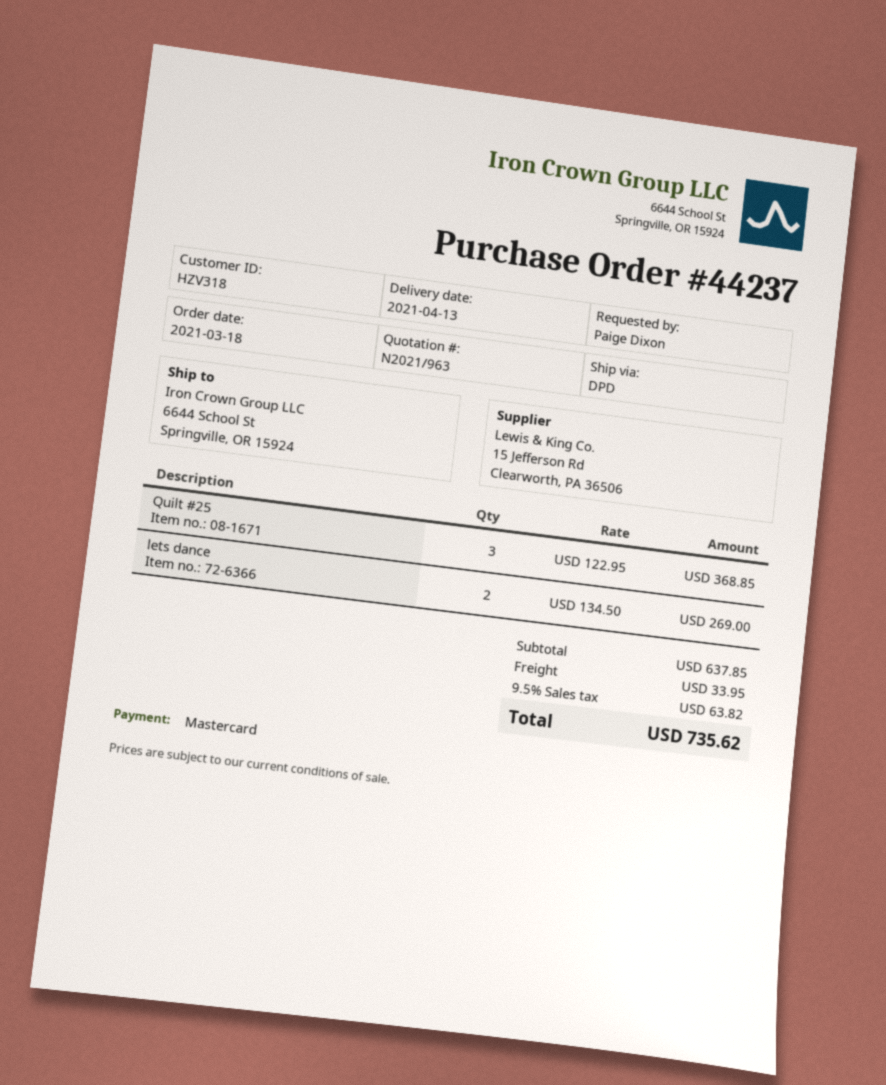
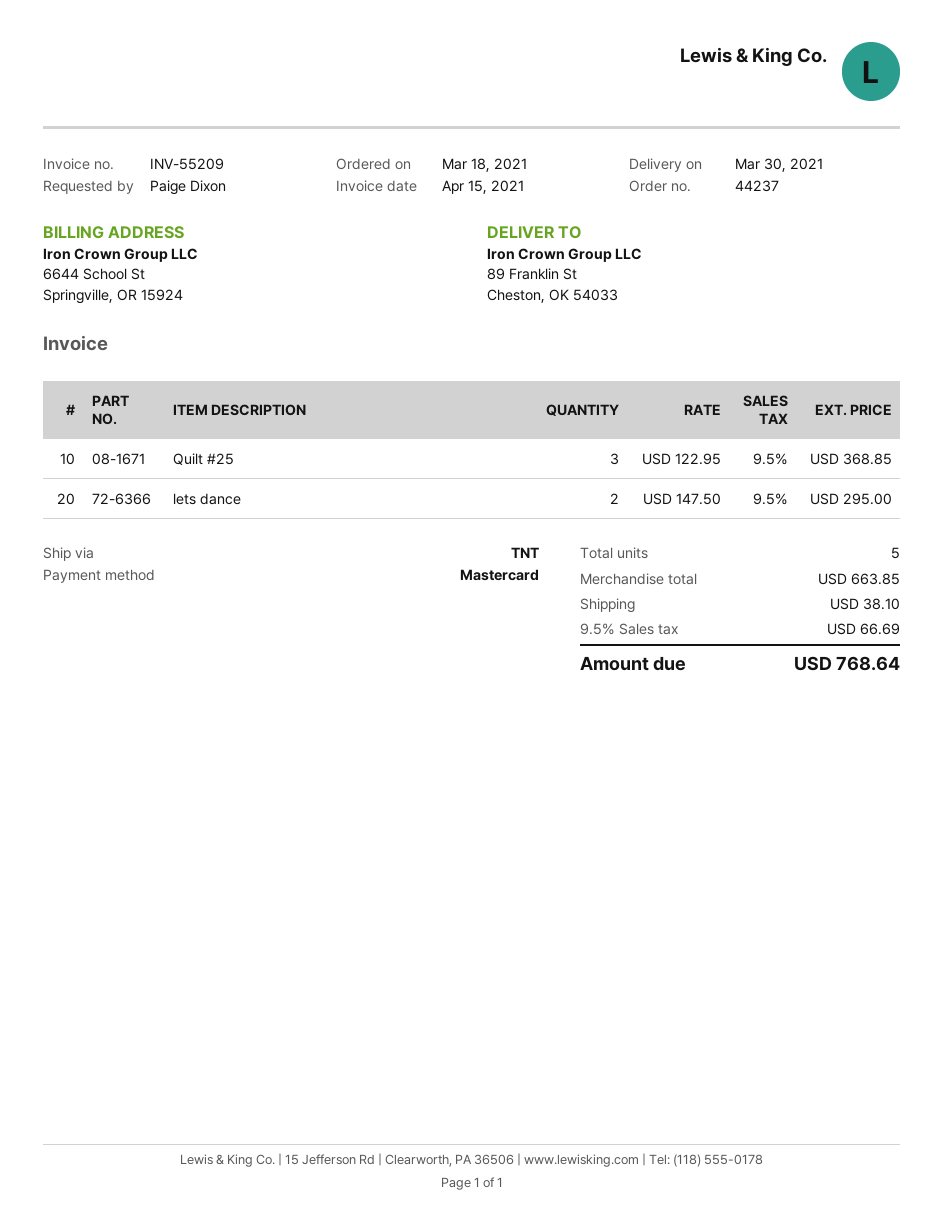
delivery date: 2021-04-13 -> 2021-03-30
shipping method: DPD -> TNT
ship to: 6644 School St, Springville, OR 15924 -> 89 Franklin St, Cheston, OK 54033
lets dance: 2 x 134.50 = 269.00 -> 2 x 147.50 = 295.00
subtotal: 637.85 -> 663.85
shipping: 33.95 -> 38.10
tax: 9.5% = 63.82 -> 9.5% = 66.69
total: 735.62 -> 768.64

